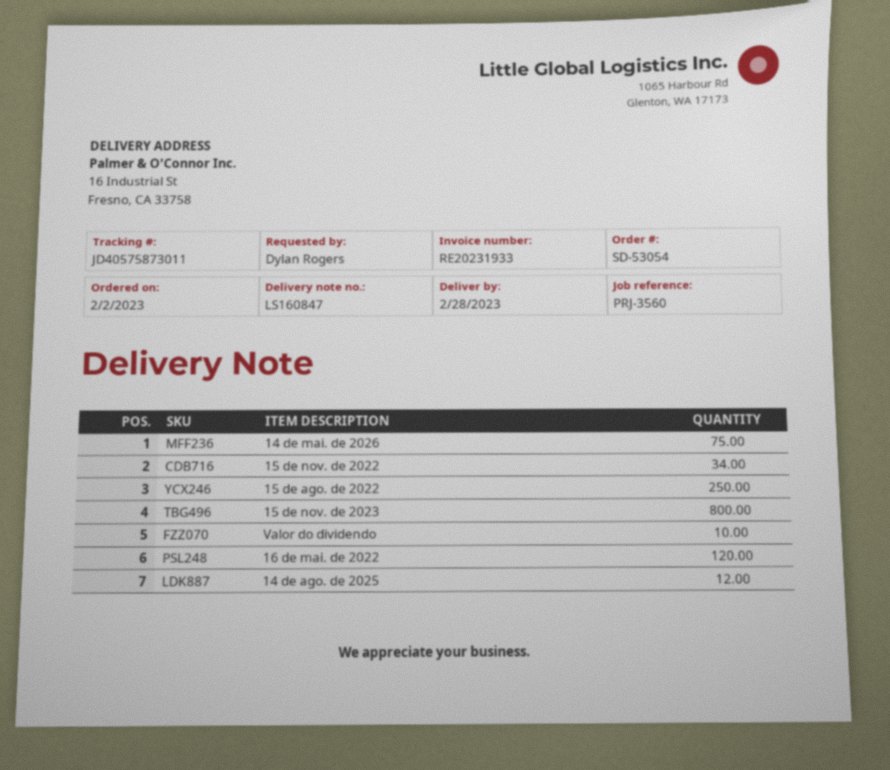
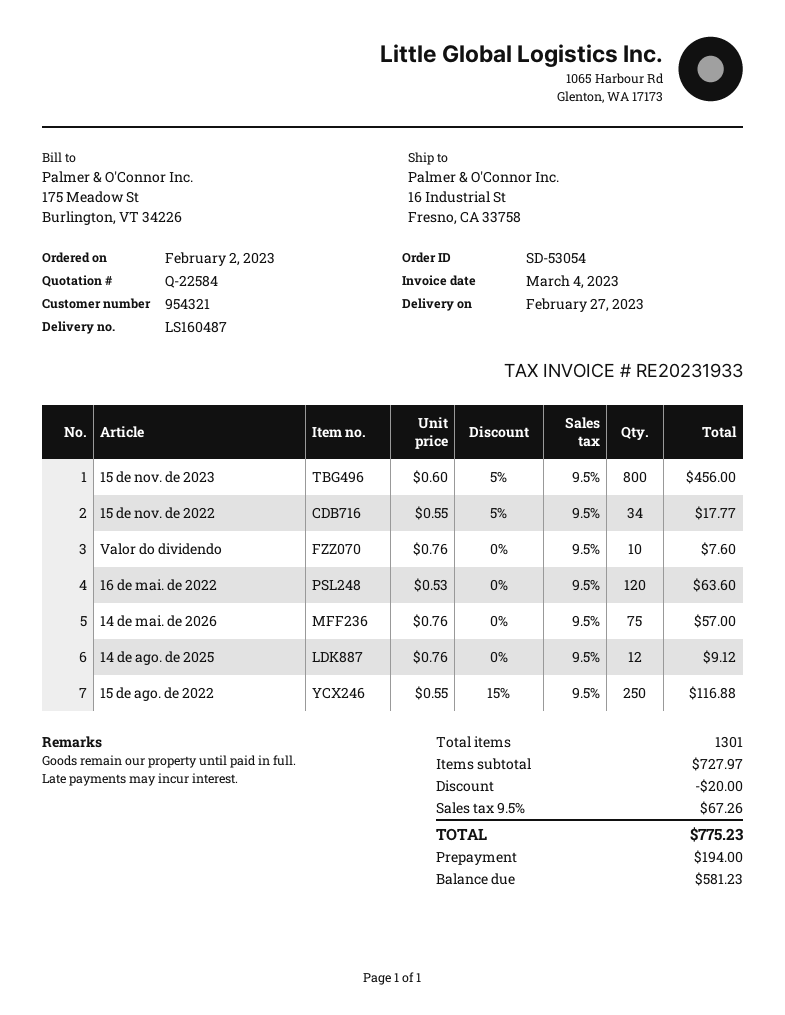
delivery note number: LS160847 -> LS160487
delivery date: 2023-02-28 -> 2023-02-27

